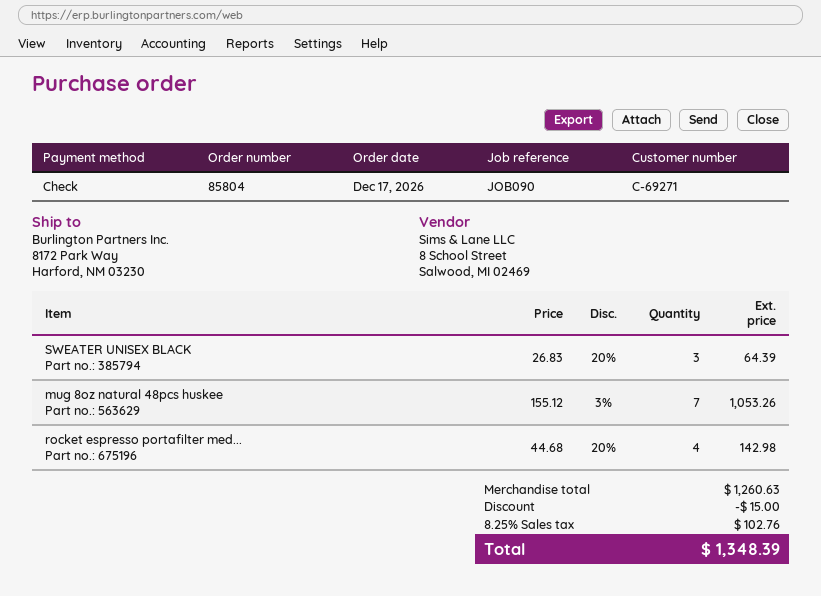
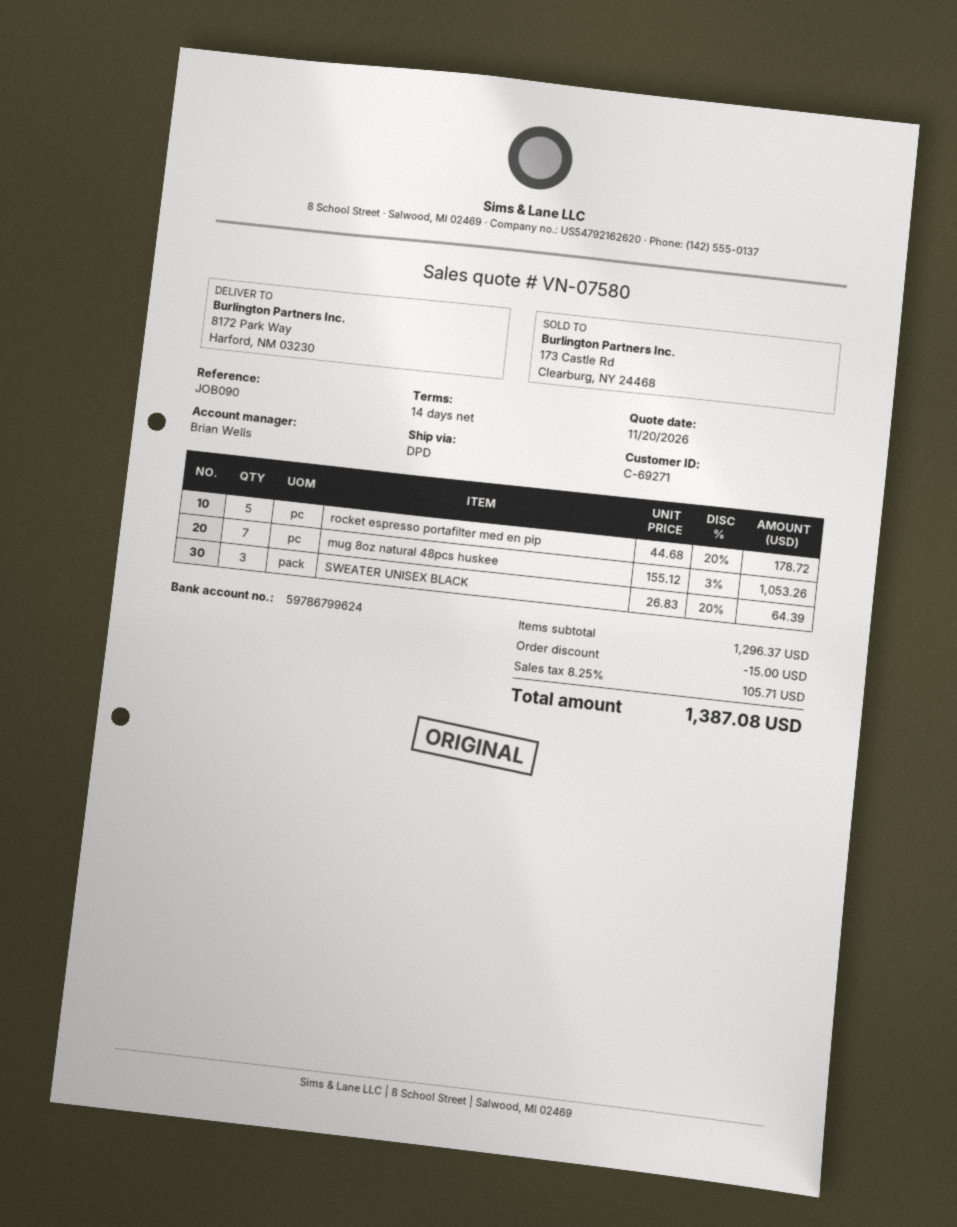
rocket espresso portafilter med...: 4 x 44.68 - 20% = 142.98 -> 5 x 44.68 - 20% = 178.72
subtotal: 1260.63 -> 1296.37
tax: 8.25% = 102.76 -> 8.25% = 105.71
total: 1348.39 -> 1387.08

